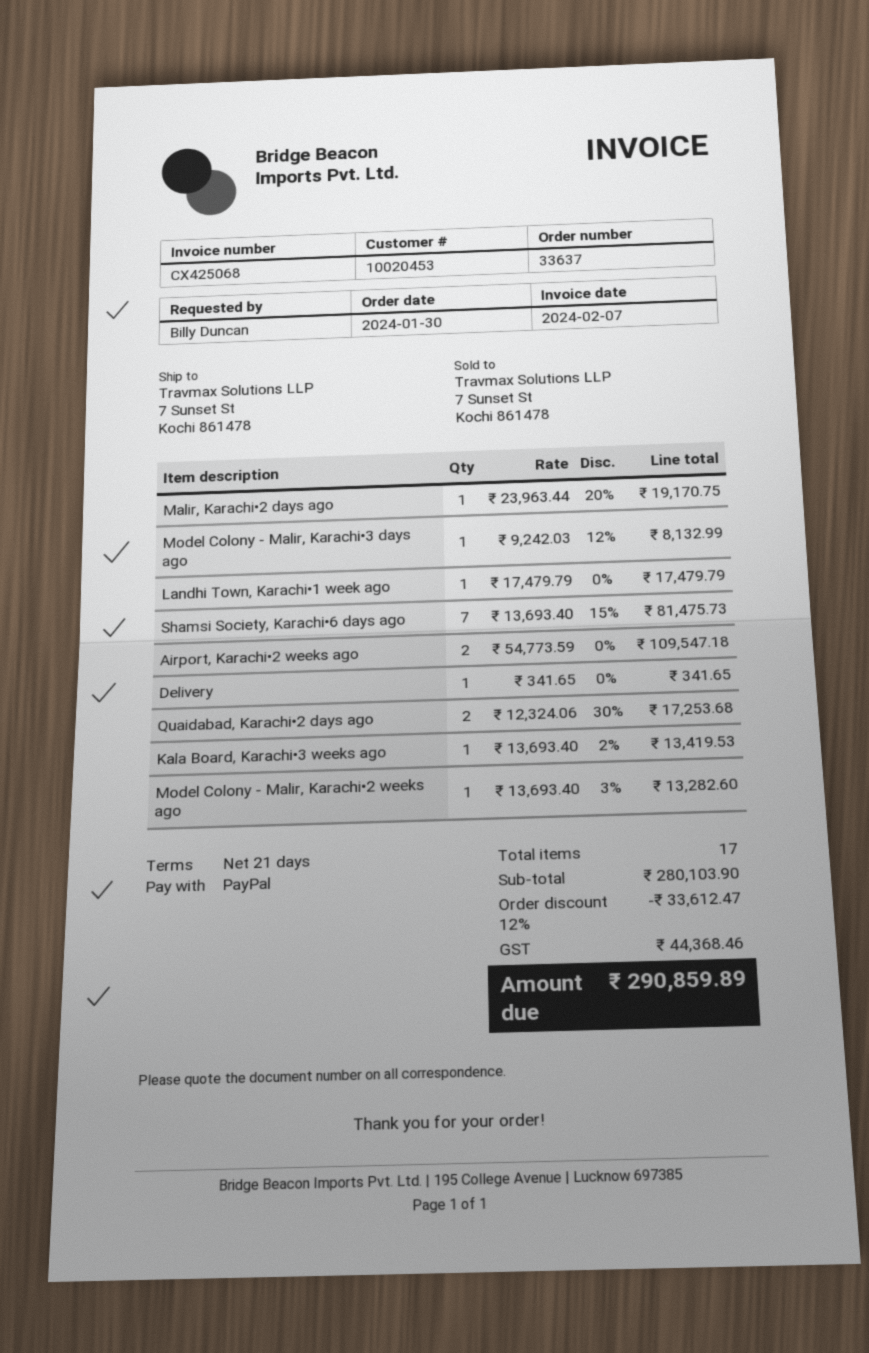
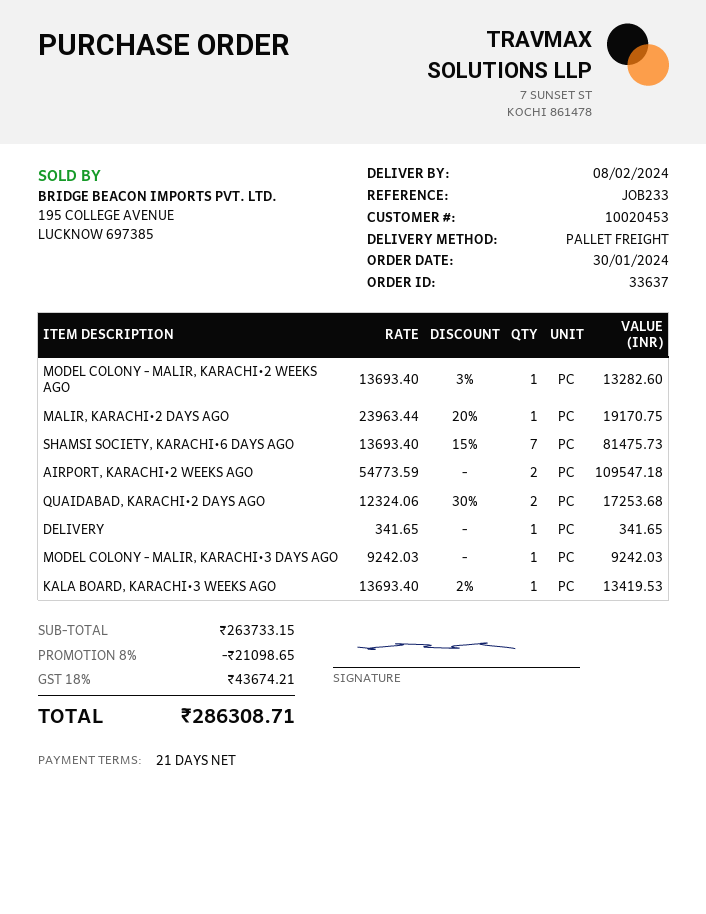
Model Colony - Malir, Karachi•3 days ago: 1 x 9242.03 - 12% = 8132.99 -> 1 x 9242.03 = 9242.03
Landhi Town, Karachi•1 week ago: 1 x 17479.79 = 17479.79 -> none
subtotal: 280103.90 -> 263733.15
discount: 12% = 33612.47 -> 8% = 21098.65
tax: 44368.46 -> 43674.21
total: 290859.89 -> 286308.71

